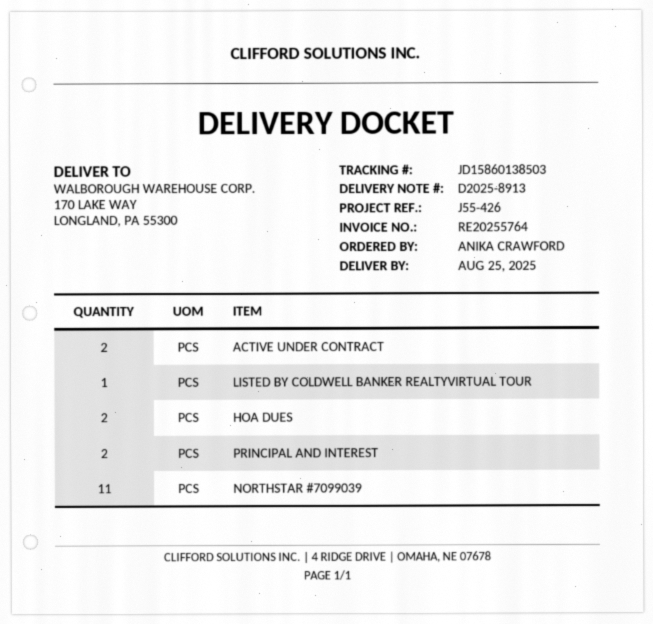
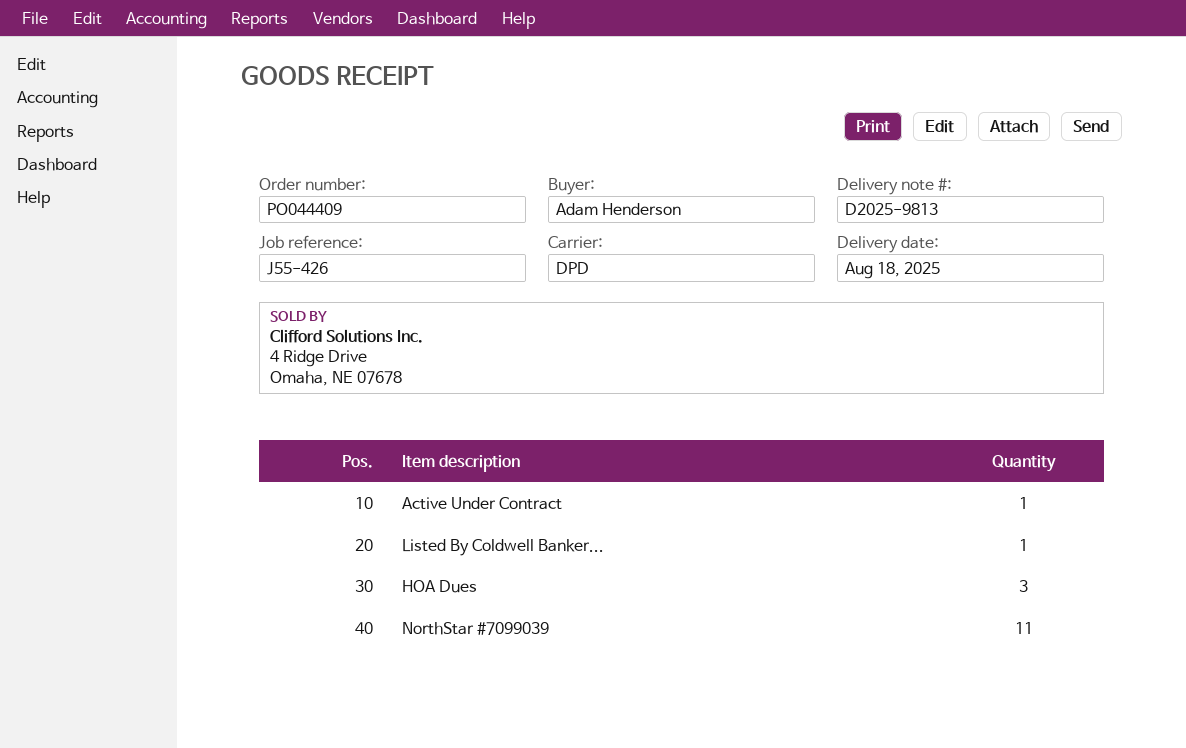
delivery note number: D2025-8913 -> D2025-9813
delivery date: 2025-08-25 -> 2025-08-18
ordered by: ANIKA CRAWFORD -> Adam Henderson
ACTIVE UNDER CONTRACT: 2 -> 1
HOA DUES: 2 -> 3
PRINCIPAL AND INTEREST: 2 -> none

